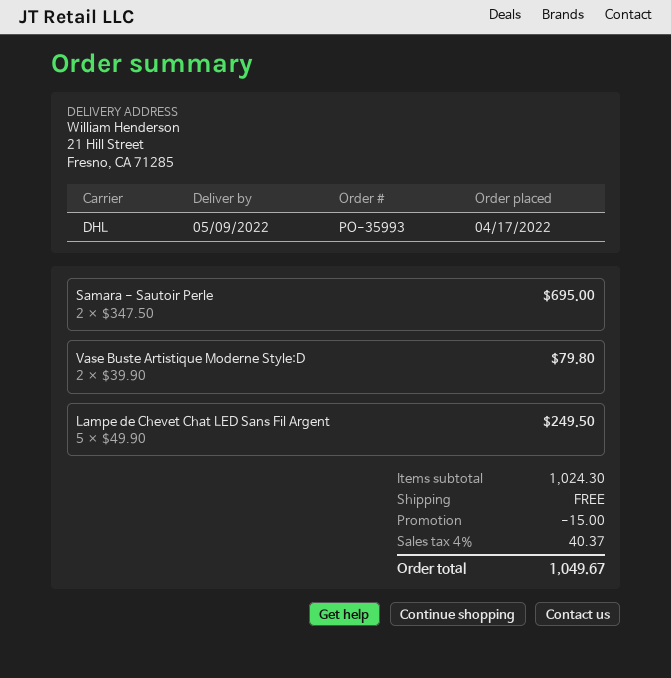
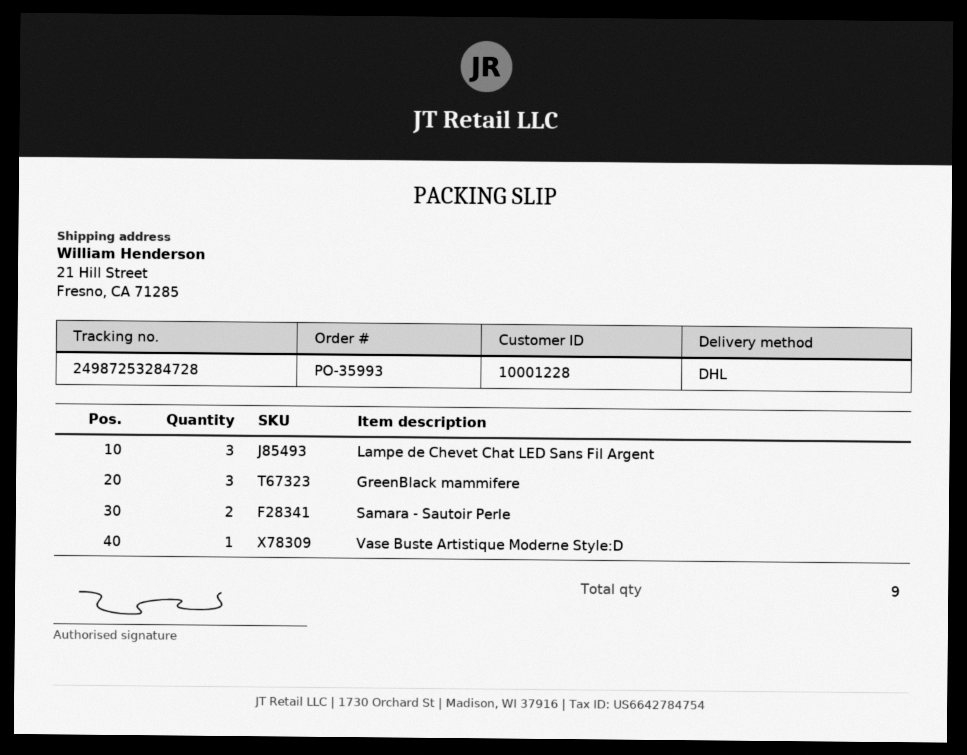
Vase Buste Artistique Moderne Style:D: 2 -> 1
Lampe de Chevet Chat LED Sans Fil Argent: 5 -> 3
GreenBlack mammifere: none -> 3

